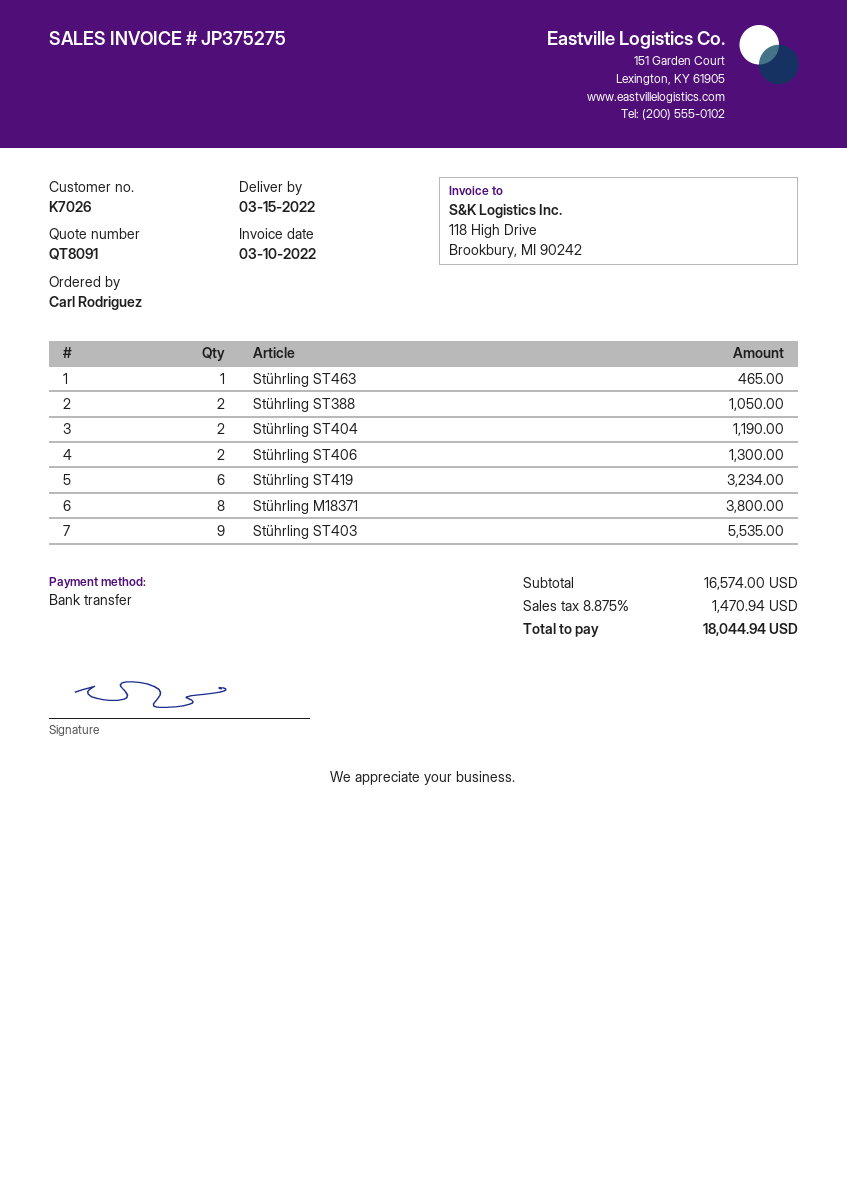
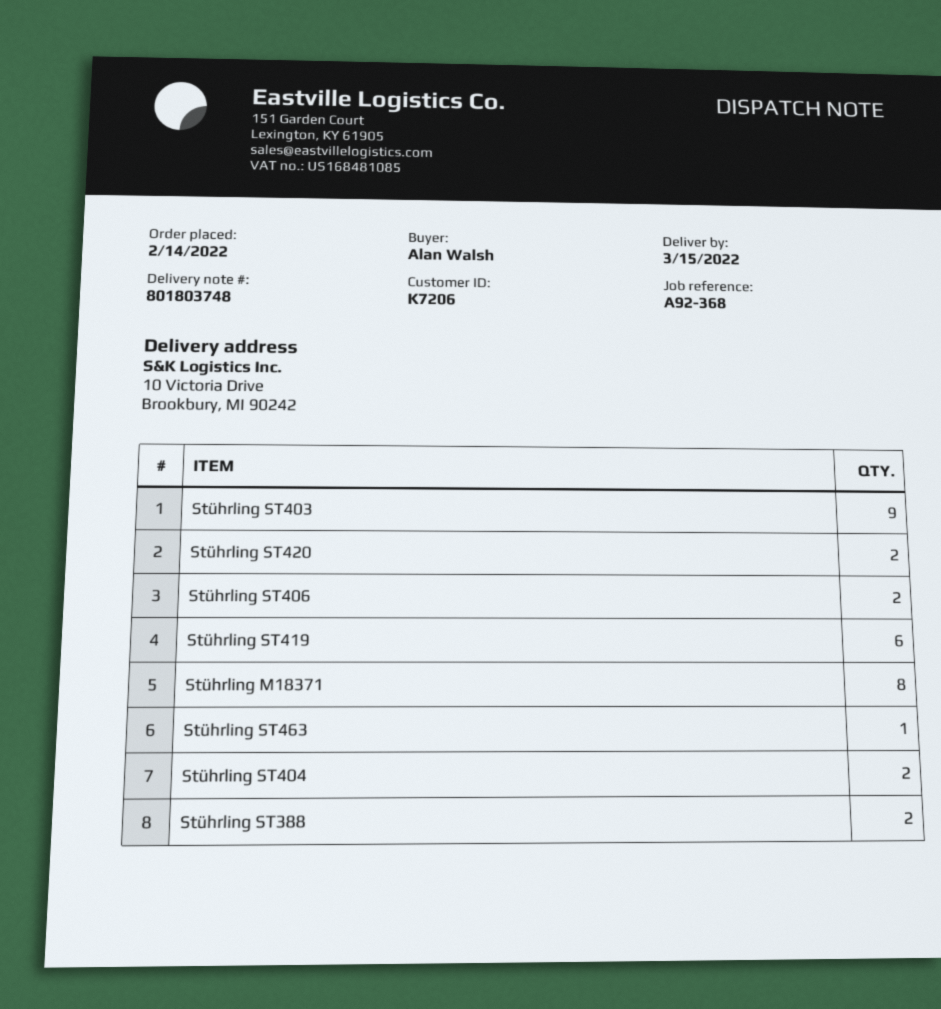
customer number: K7026 -> K7206
ordered by: Carl Rodriguez -> Alan Walsh
Stührling ST420: none -> 2

